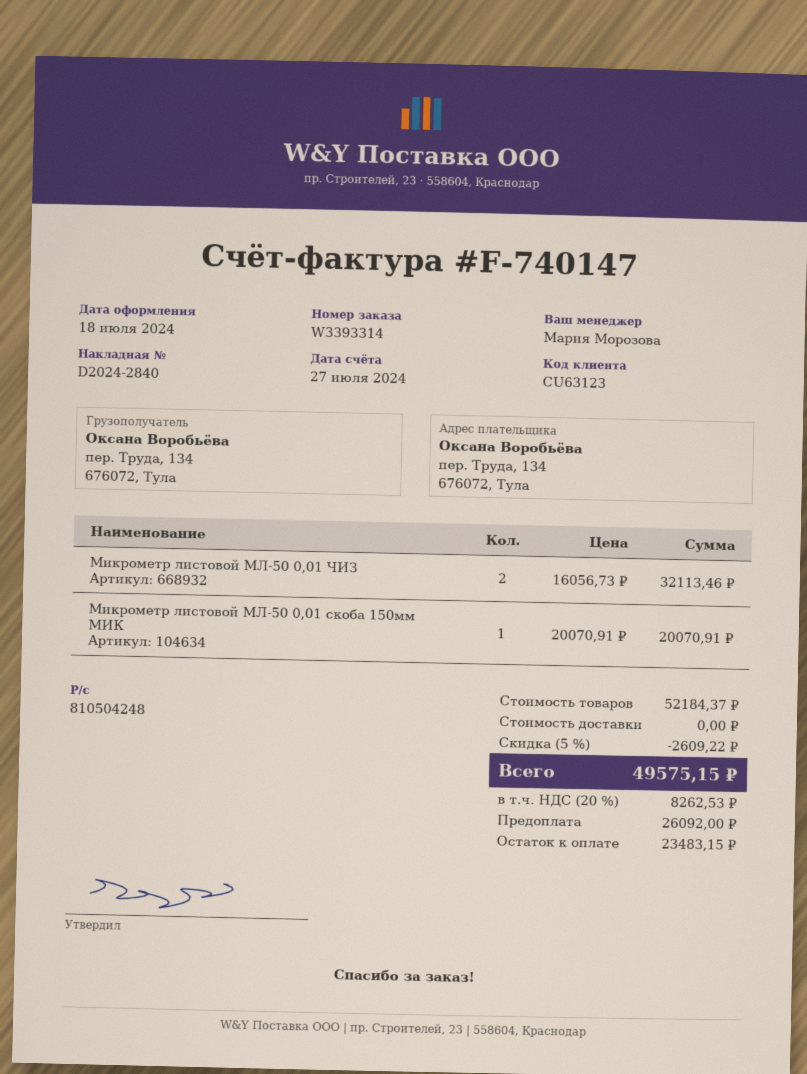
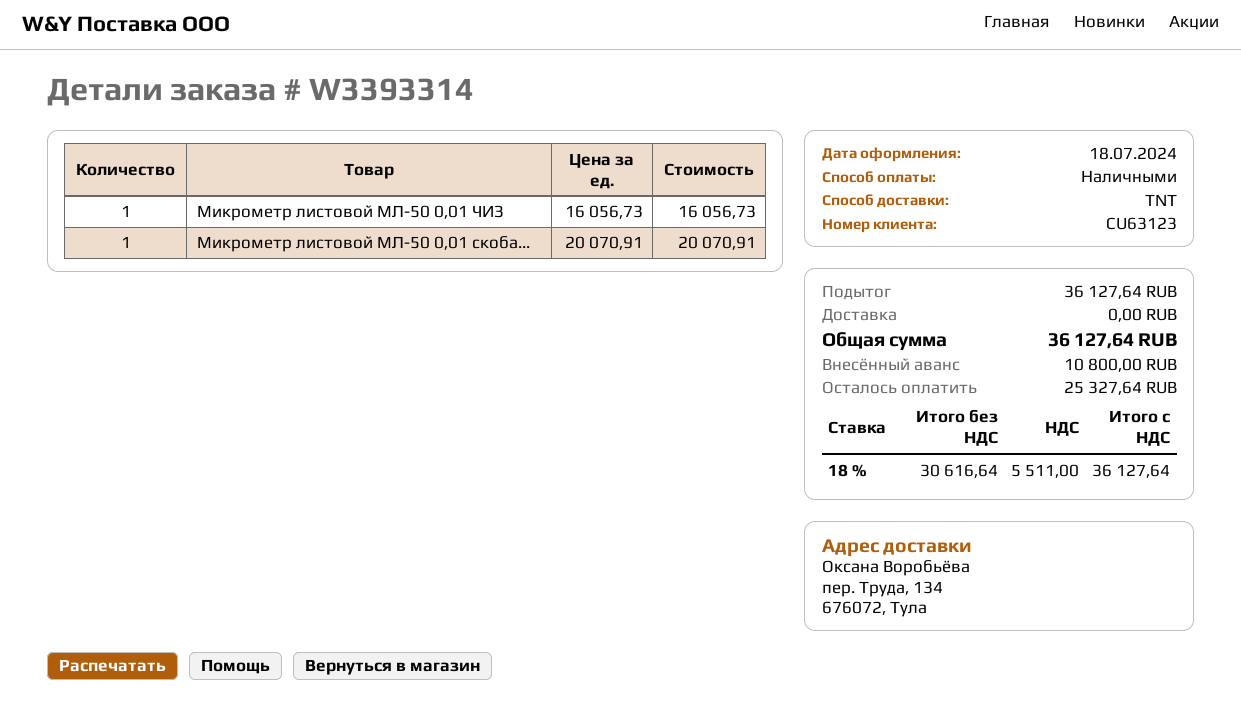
Микрометр листовой МЛ-50 0,01 ЧИЗ: 2 x 16056.73 = 32113.46 -> 1 x 16056.73 = 16056.73
subtotal: 52184.37 -> 36127.64
discount: 5% = 2609.22 -> none
tax: 20% = 8262.53 -> 18% = 5511.00
total: 49575.15 -> 36127.64
deposit: 26092.00 -> 10800.00
balance: 23483.15 -> 25327.64

